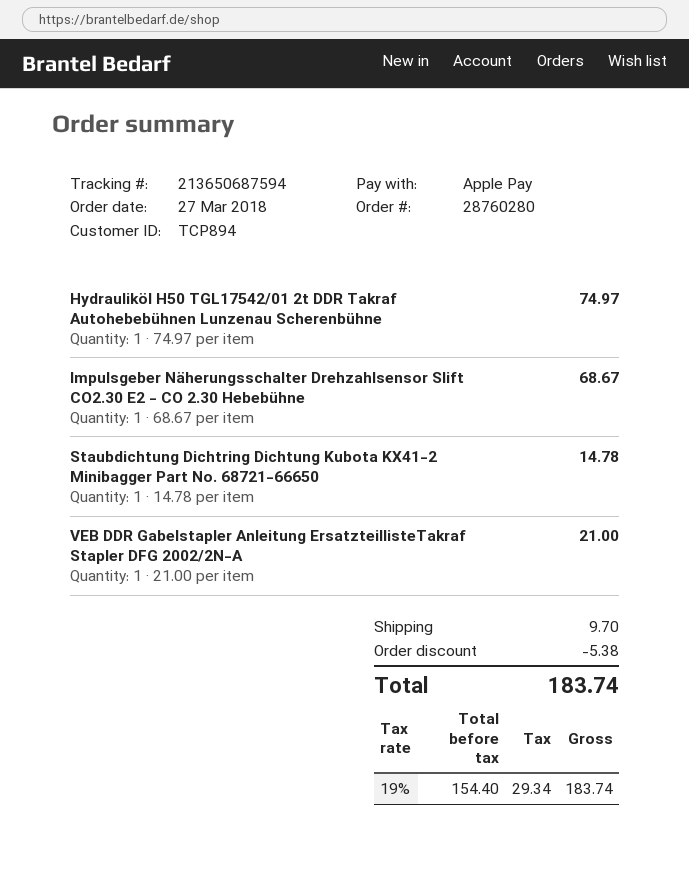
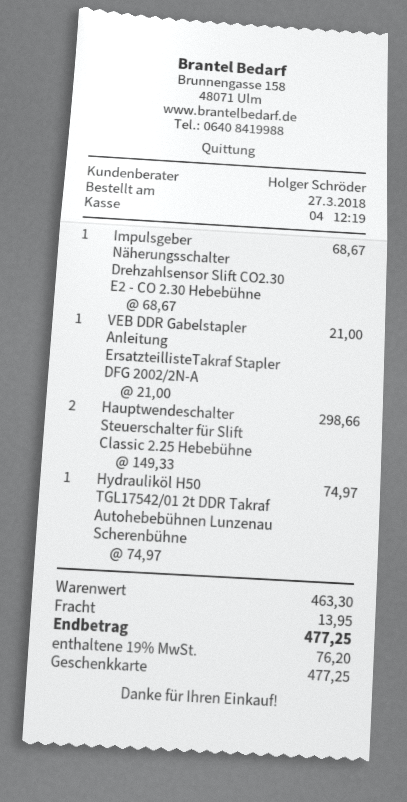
payment method: Apple Pay -> gift card
Staubdichtung Dichtring Dichtung Kubota KX41-2 Minibagger Part No. 68721-66650: 1 x 14.78 = 14.78 -> none
Hauptwendeschalter Steuerschalter für Slift Classic 2.25 Hebebühne: none -> 2 x 149.33 = 298.66
discount: 5.38 -> none
shipping: 9.70 -> 13.95
tax: 19% = 29.34 -> 19% = 76.20
total: 183.74 -> 477.25

